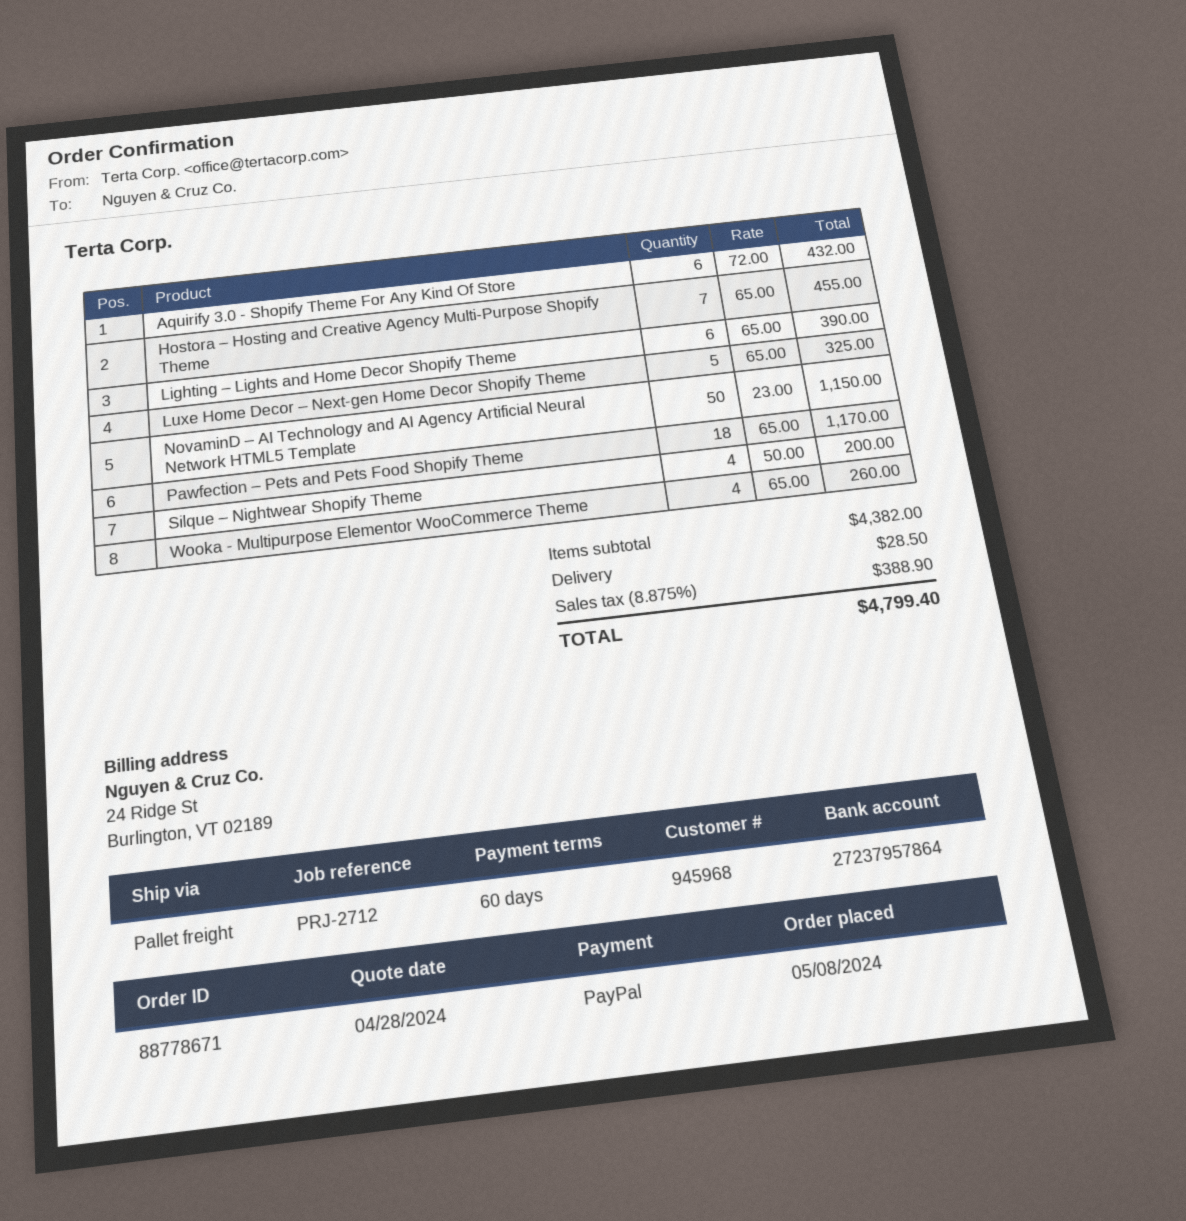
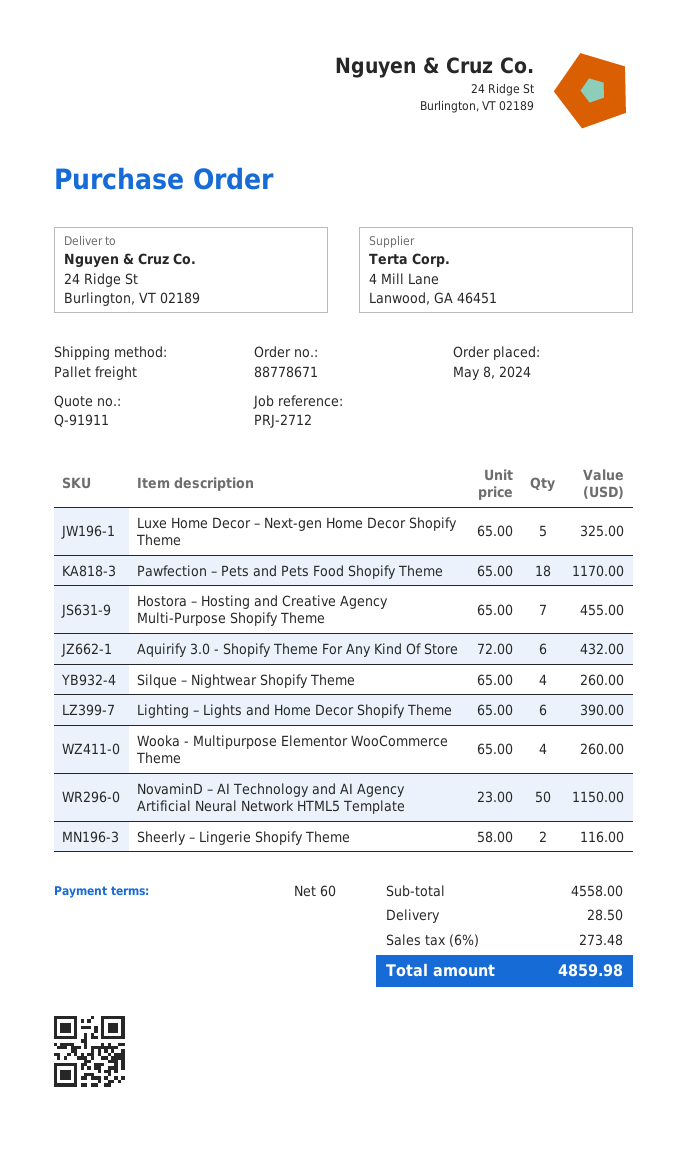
Silque – Nightwear Shopify Theme: 4 x 50.00 = 200.00 -> 4 x 65.00 = 260.00
Sheerly – Lingerie Shopify Theme: none -> 2 x 58.00 = 116.00
subtotal: 4382.00 -> 4558.00
tax: 8.875% = 388.90 -> 6% = 273.48
total: 4799.40 -> 4859.98

